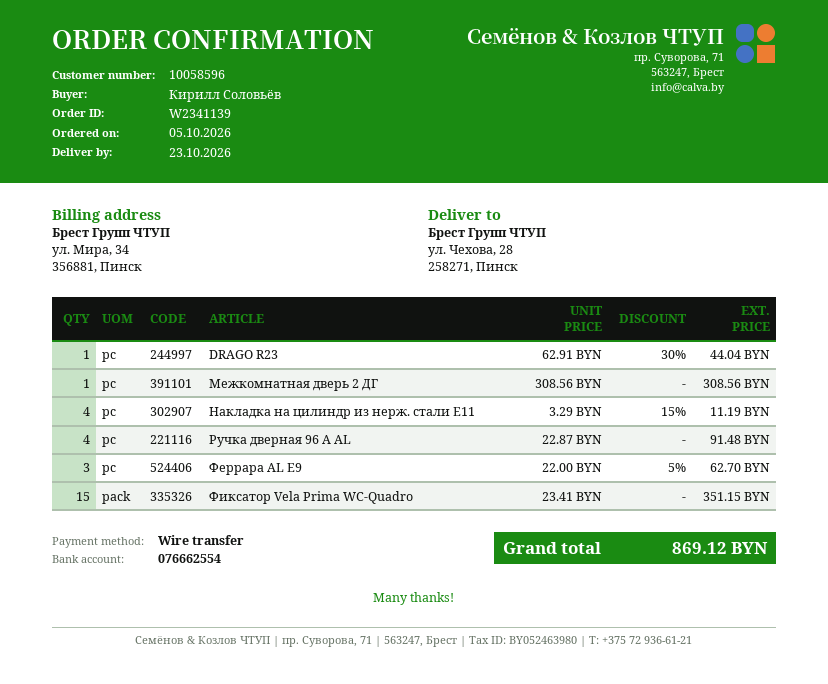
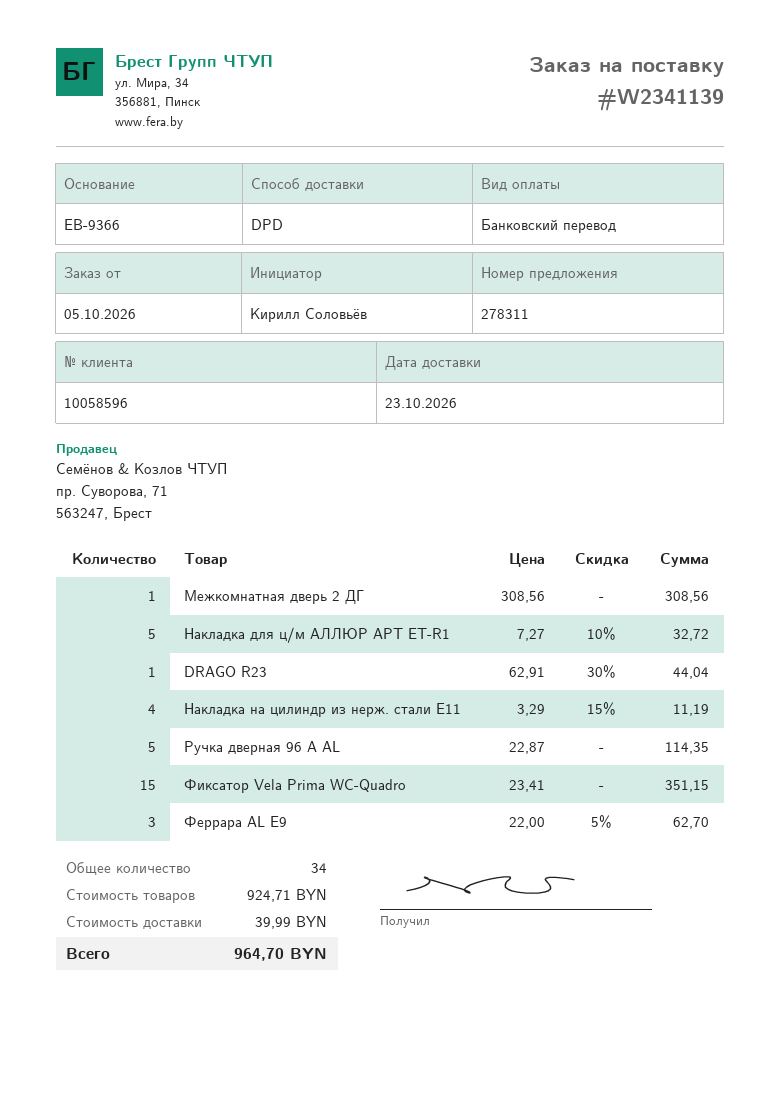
Ручка дверная 96 A AL: 4 x 22.87 = 91.48 -> 5 x 22.87 = 114.35
Накладка для ц/м АЛЛЮР АРТ ET-R1: none -> 5 x 7.27 - 10% = 32.72
shipping: none -> 39.99
total: 869.12 -> 964.70

